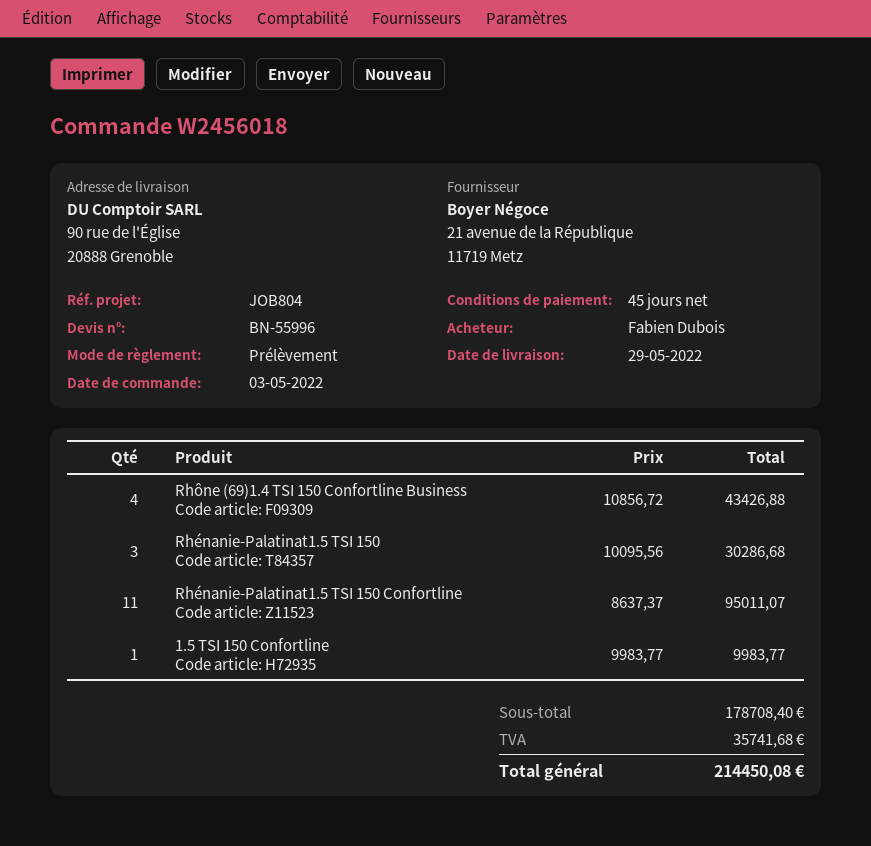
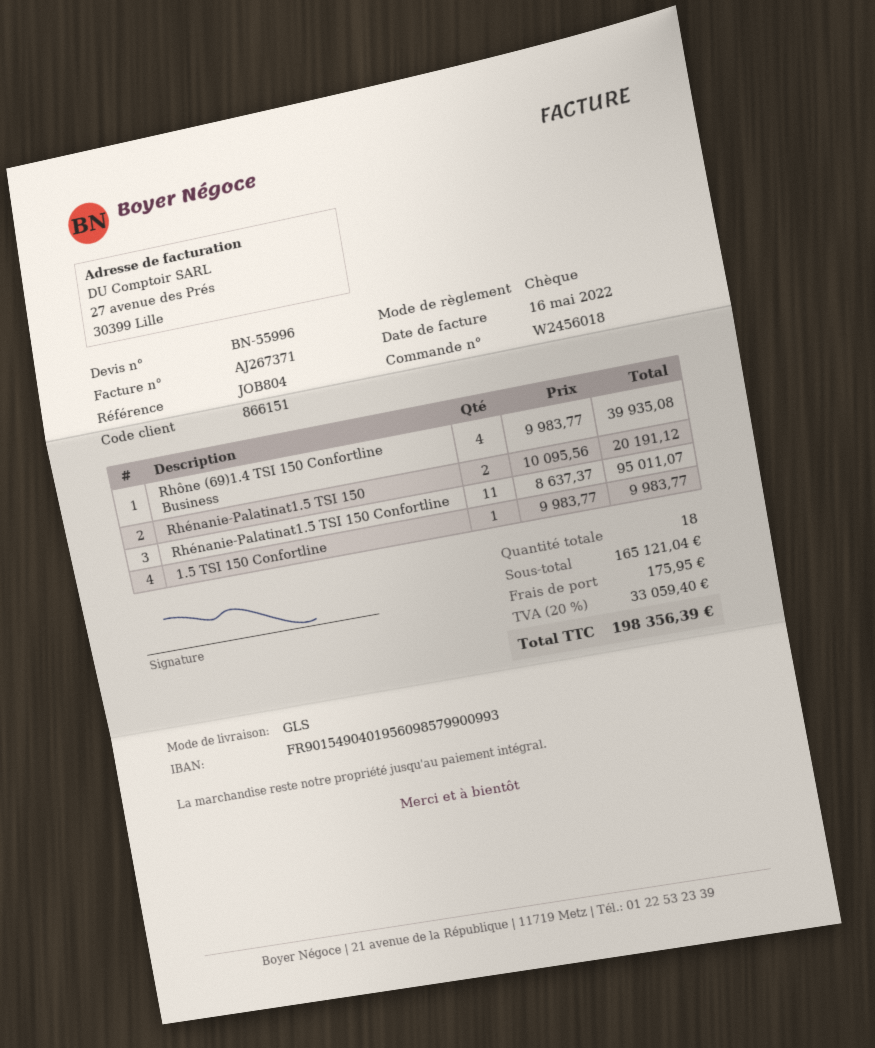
payment method: direct debit -> cheque
Rhône (69)1.4 TSI 150 Confortline Business: 4 x 10856.72 = 43426.88 -> 4 x 9983.77 = 39935.08
Rhénanie-Palatinat1.5 TSI 150: 3 x 10095.56 = 30286.68 -> 2 x 10095.56 = 20191.12
subtotal: 178708.40 -> 165121.04
shipping: none -> 175.95
tax: 35741.68 -> 33059.40
total: 214450.08 -> 198356.39

